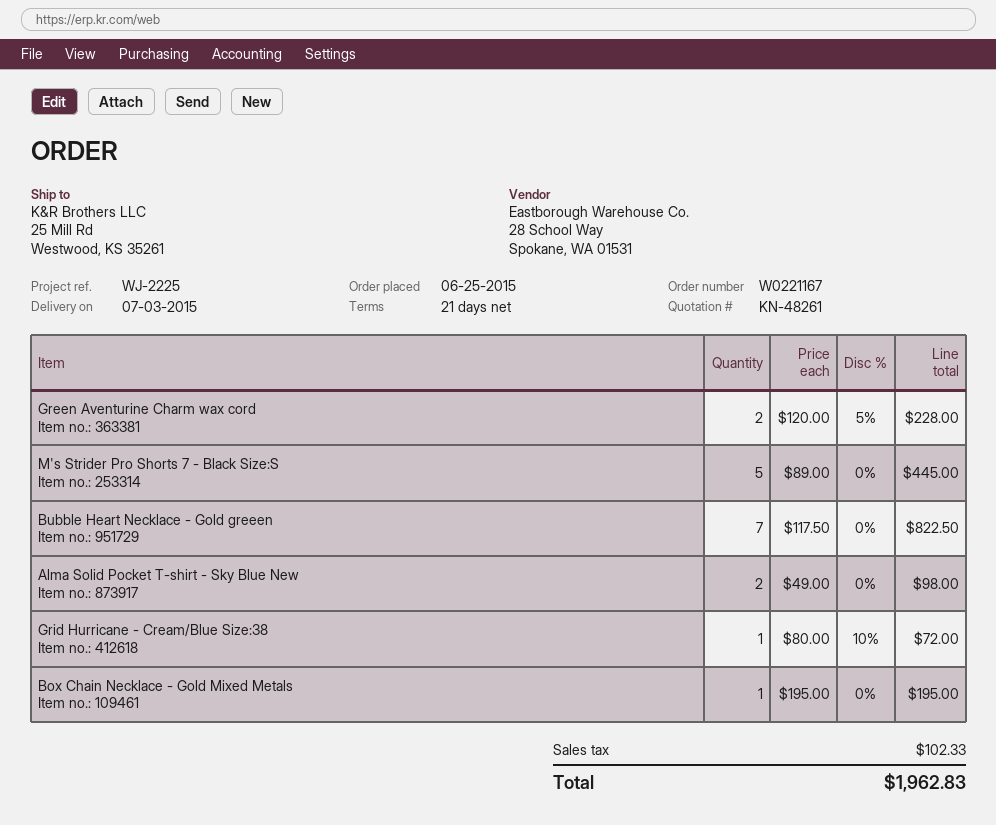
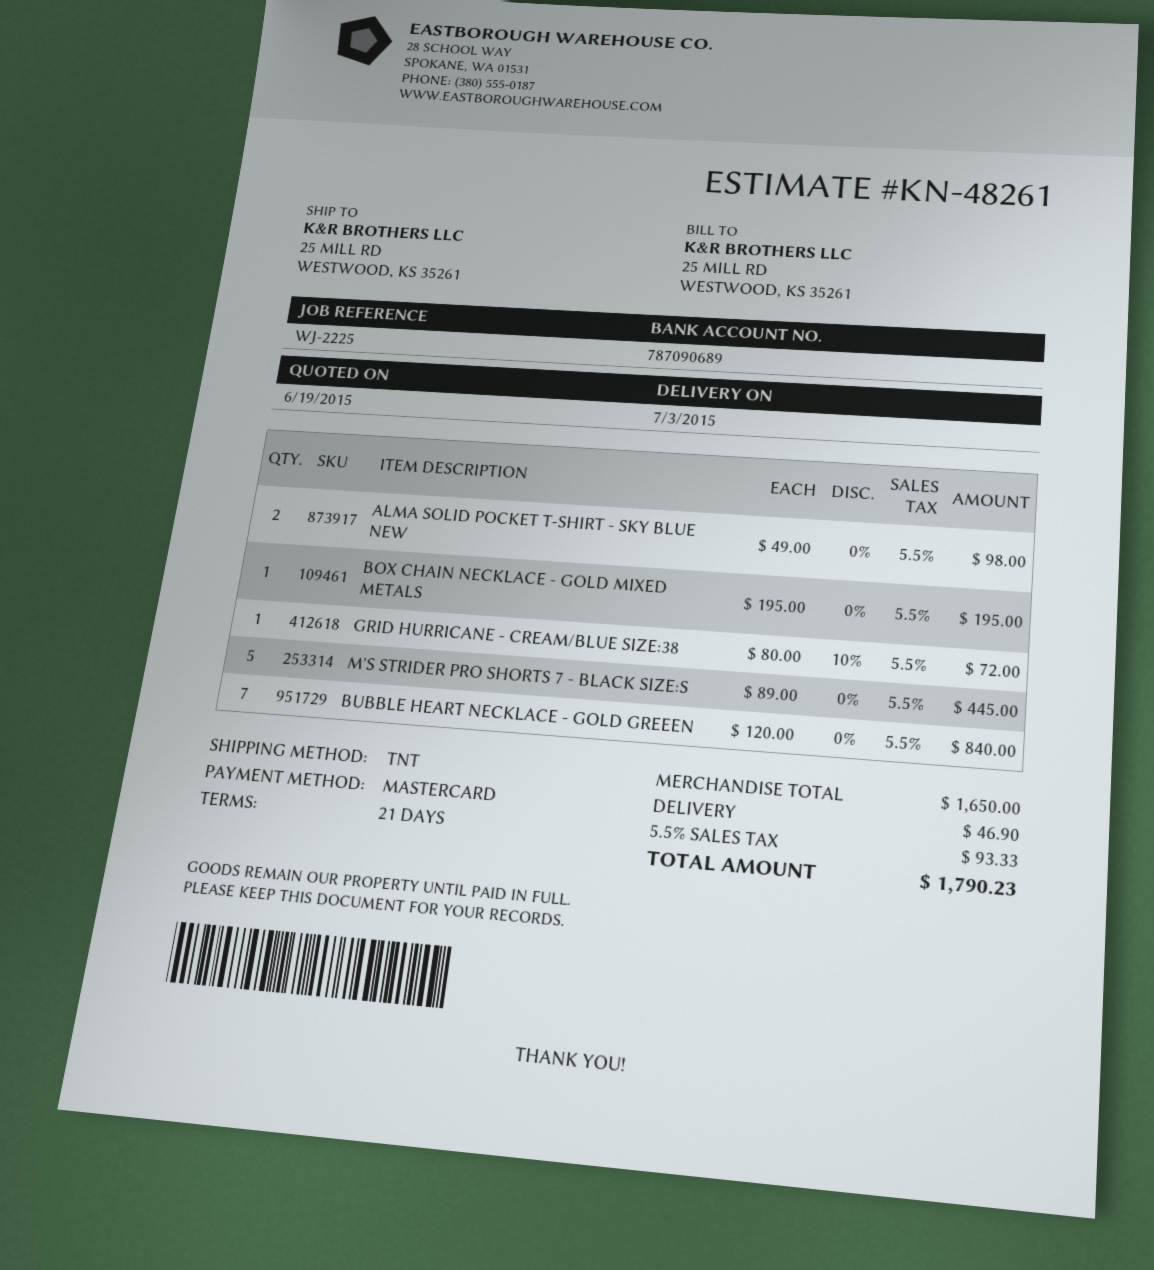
Green Aventurine Charm wax cord: 2 x 120.00 - 5% = 228.00 -> none
Bubble Heart Necklace - Gold greeen: 7 x 117.50 = 822.50 -> 7 x 120.00 = 840.00
shipping: none -> 46.90
tax: 102.33 -> 93.33
total: 1962.83 -> 1790.23

